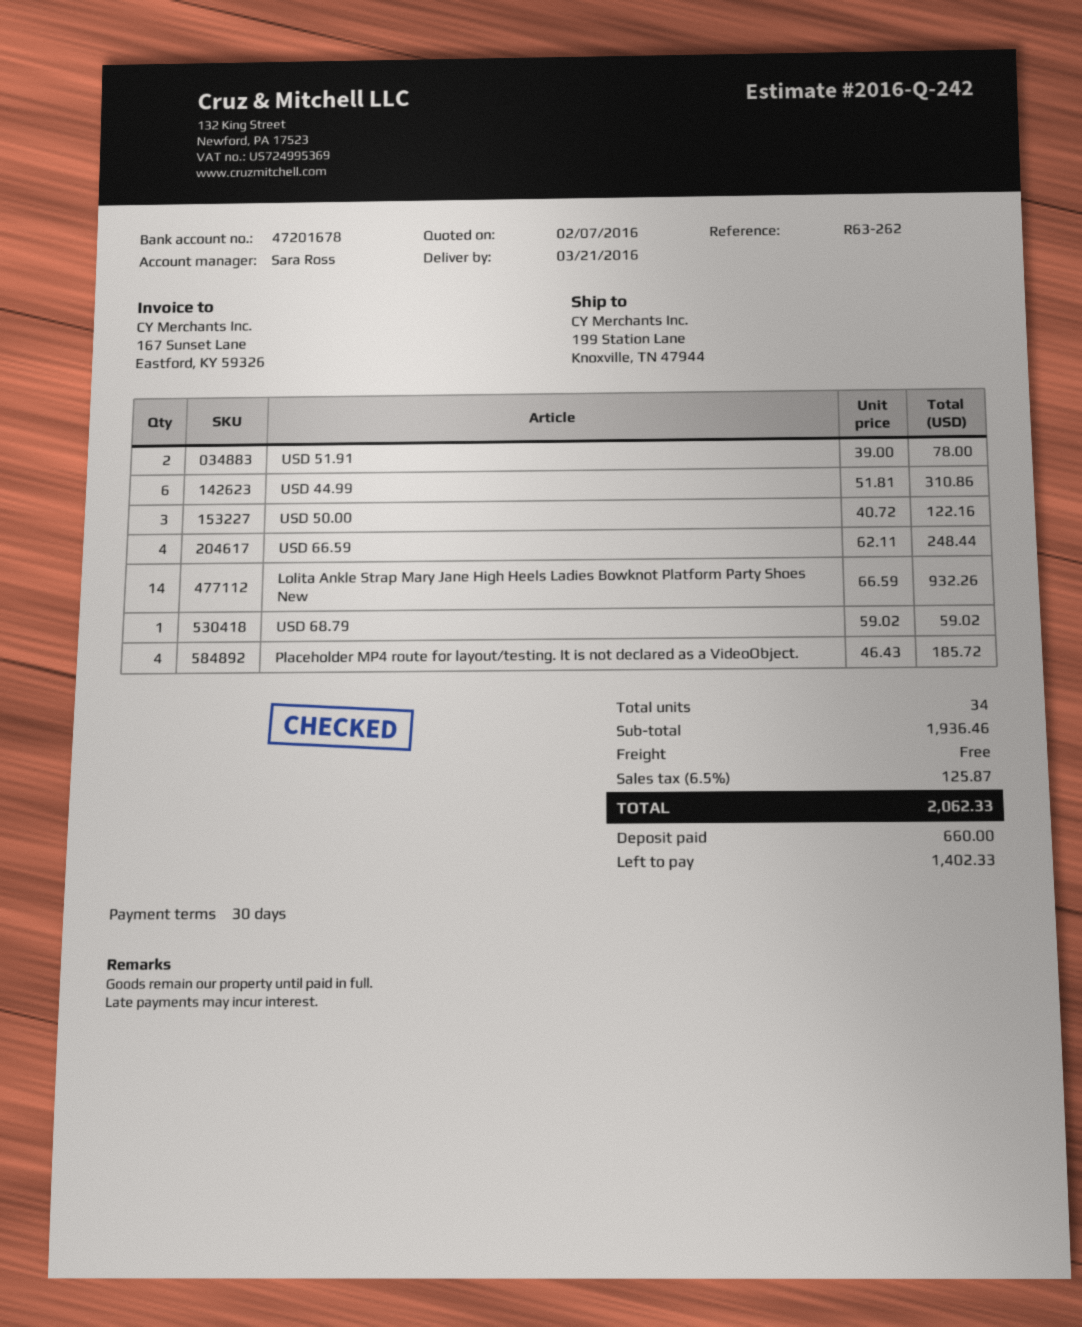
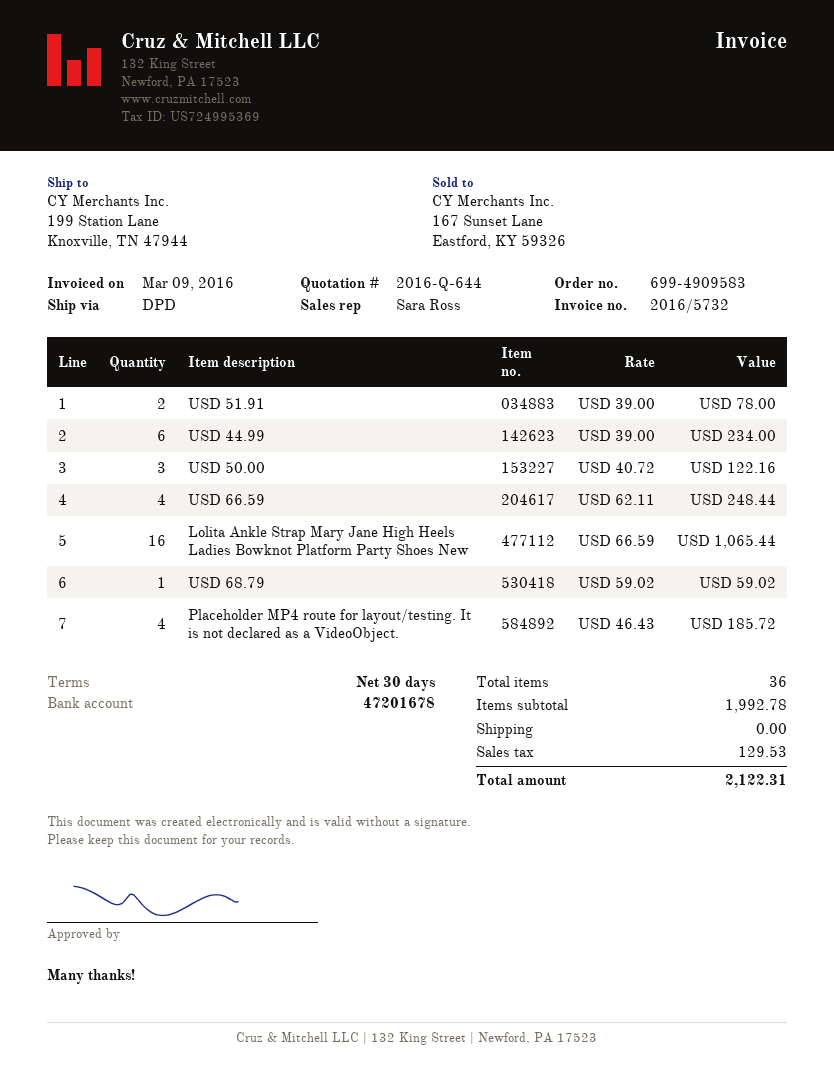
quote number: 2016-Q-242 -> 2016-Q-644
USD 44.99: 6 x 51.81 = 310.86 -> 6 x 39.00 = 234.00
Lolita Ankle Strap Mary Jane High Heels Ladies Bowknot Platform Party Shoes New: 14 x 66.59 = 932.26 -> 16 x 66.59 = 1065.44
total quantity: 34 -> 36
subtotal: 1936.46 -> 1992.78
tax: 125.87 -> 129.53
total: 2062.33 -> 2122.31

